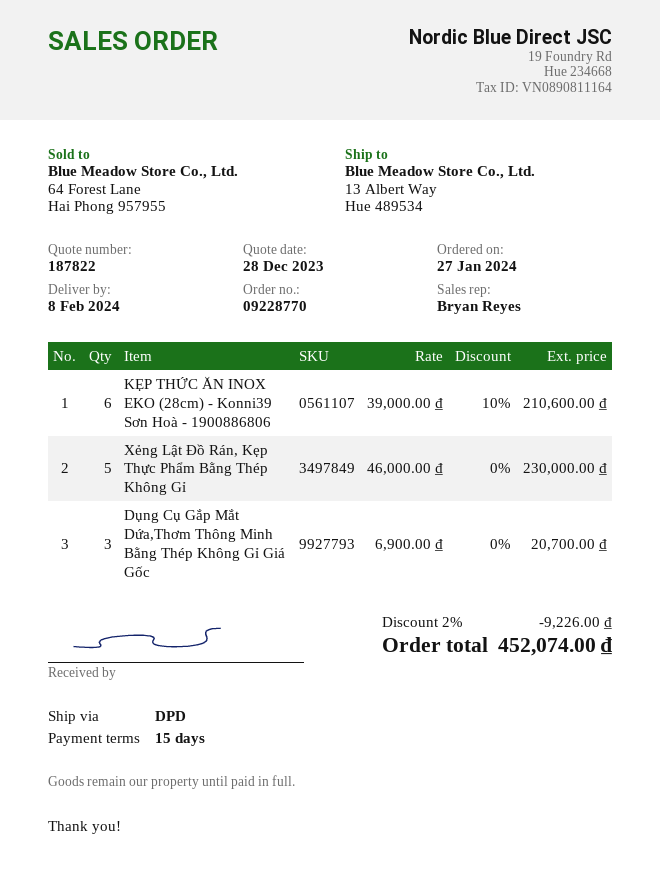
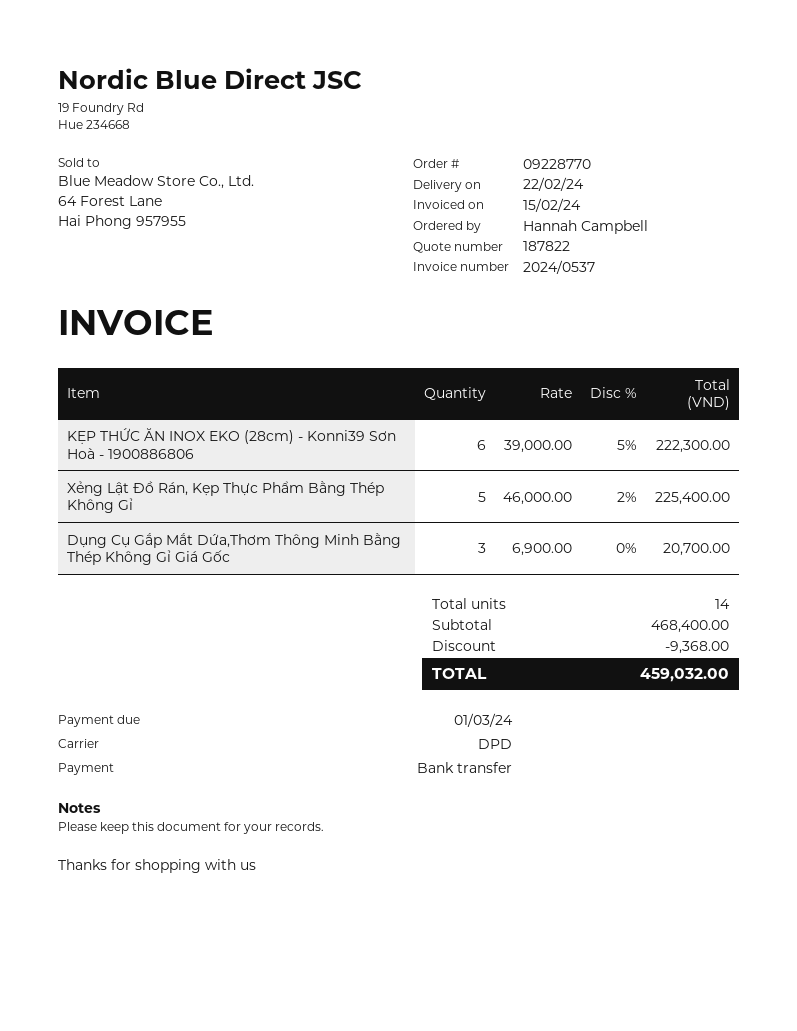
delivery date: 2024-02-08 -> 2024-02-22
KẸP THỨC ĂN INOX EKO (28cm) - Konni39 Sơn Hoà - 1900886806: 6 x 39000.00 - 10% = 210600.00 -> 6 x 39000.00 - 5% = 222300.00
Xẻng Lật Đồ Rán, Kẹp Thực Phẩm Bằng Thép Không Gỉ: 5 x 46000.00 = 230000.00 -> 5 x 46000.00 - 2% = 225400.00
discount: 9226.00 -> 9368.00
total: 452074.00 -> 459032.00

